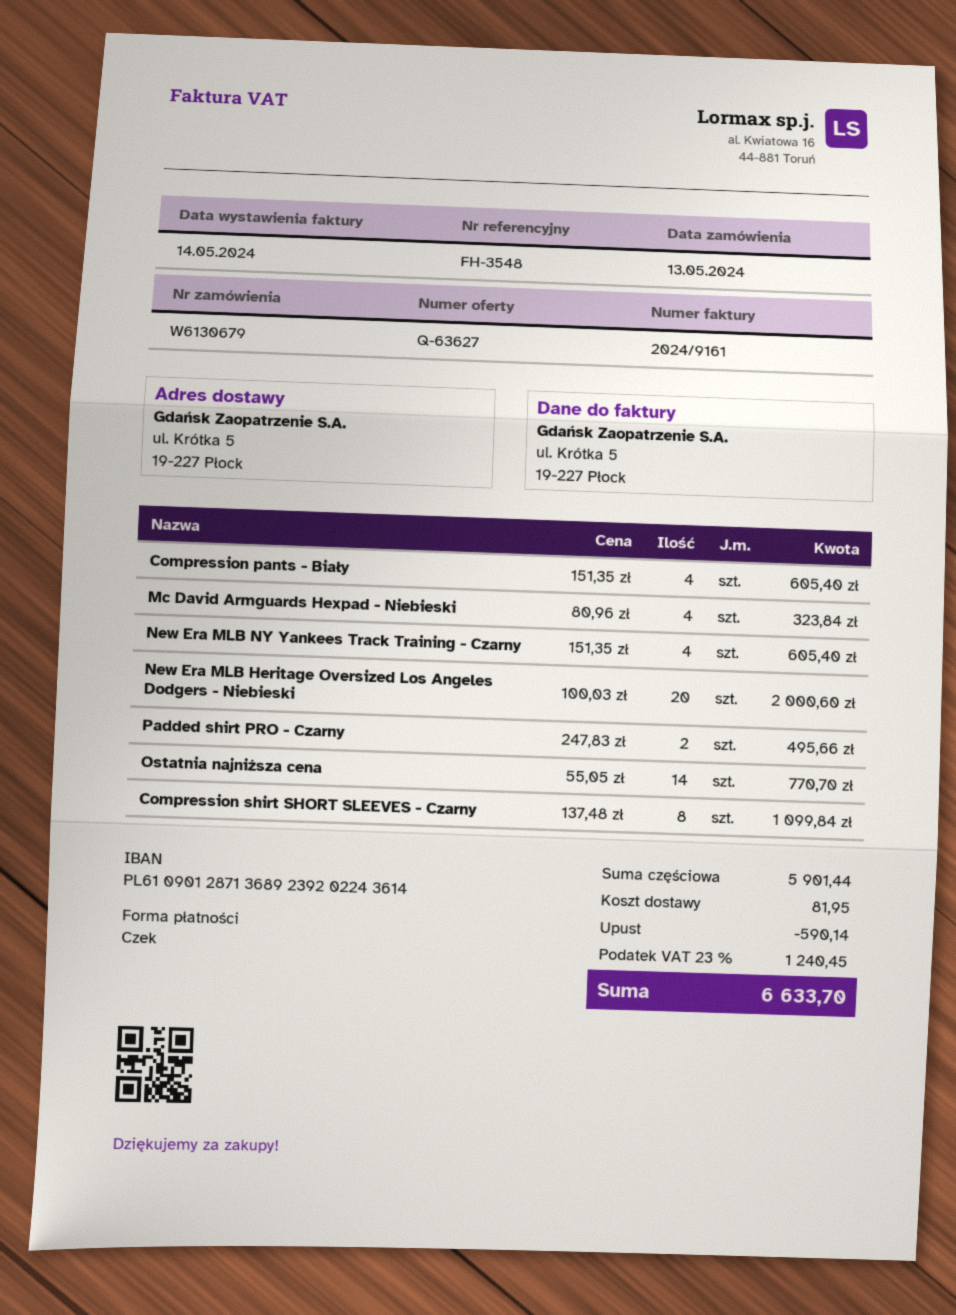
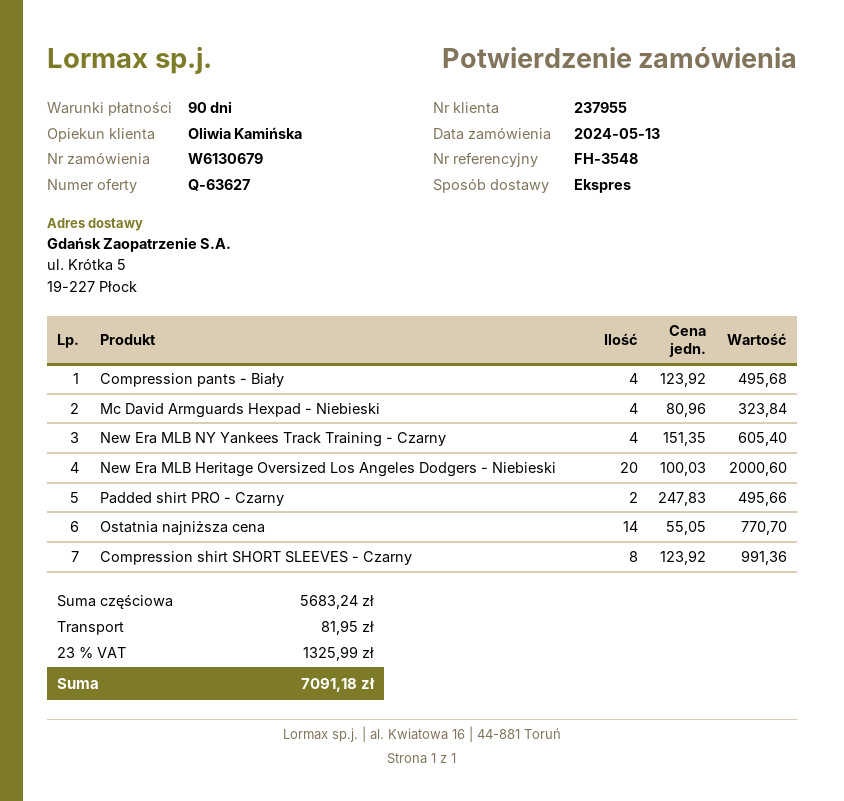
Compression pants - Biały: 4 x 151.35 = 605.40 -> 4 x 123.92 = 495.68
Compression shirt SHORT SLEEVES - Czarny: 8 x 137.48 = 1099.84 -> 8 x 123.92 = 991.36
subtotal: 5901.44 -> 5683.24
discount: 590.14 -> none
tax: 23% = 1240.45 -> 23% = 1325.99
total: 6633.70 -> 7091.18

